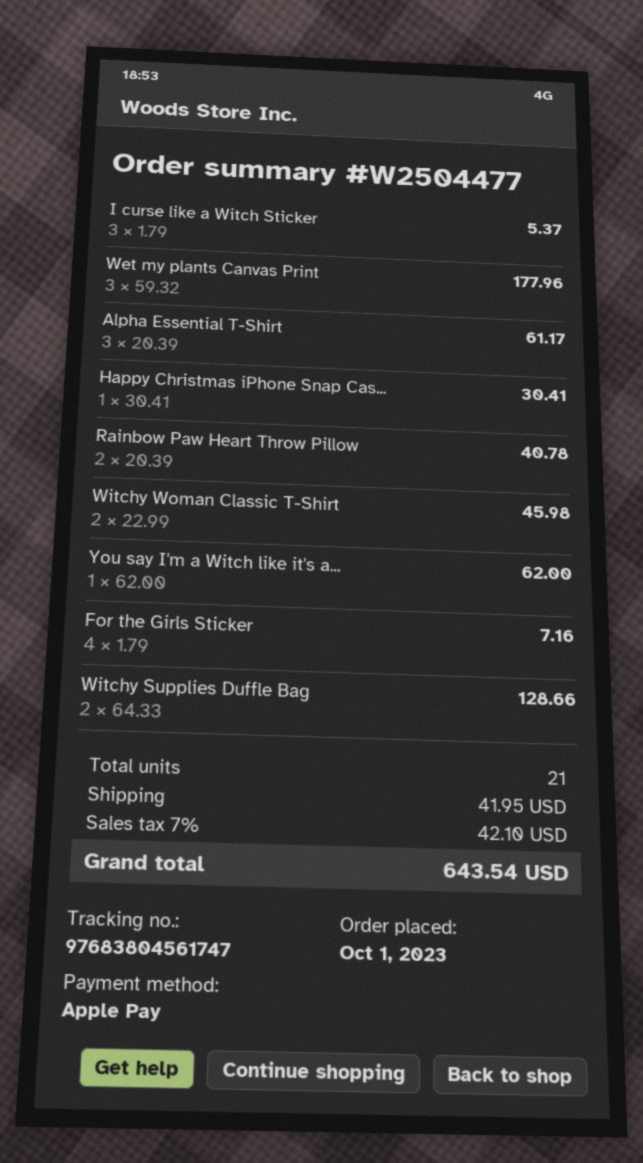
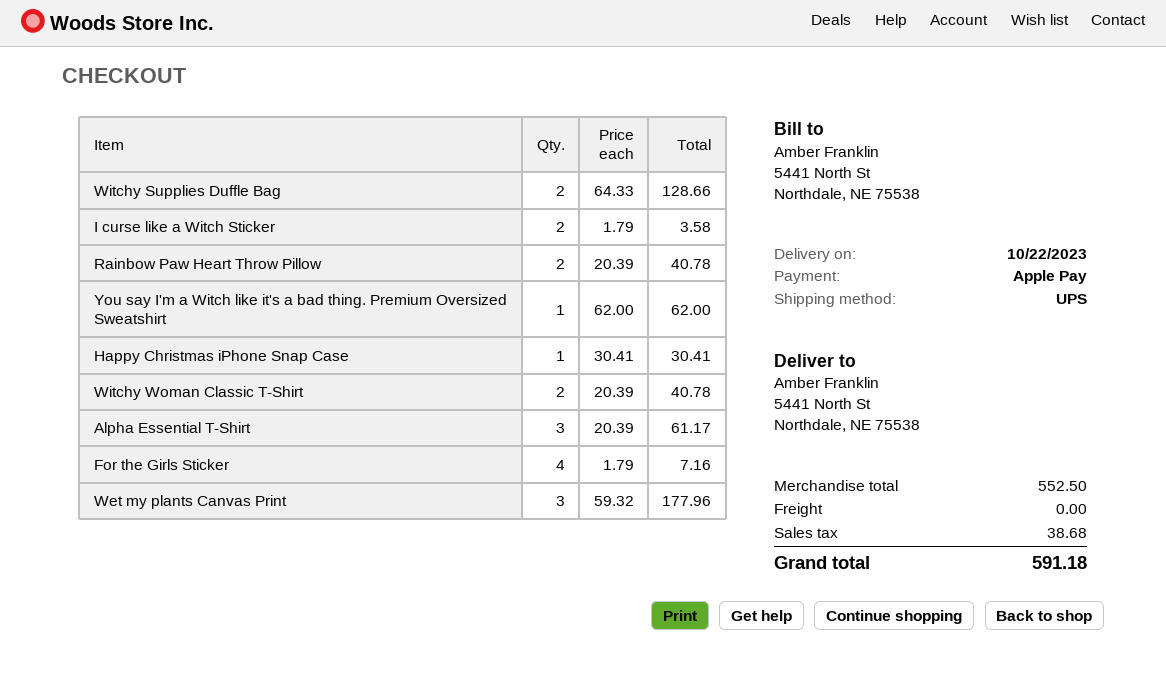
I curse like a Witch Sticker: 3 x 1.79 = 5.37 -> 2 x 1.79 = 3.58
Witchy Woman Classic T-Shirt: 2 x 22.99 = 45.98 -> 2 x 20.39 = 40.78
shipping: 41.95 -> 0.00
tax: 42.10 -> 38.68
total: 643.54 -> 591.18

